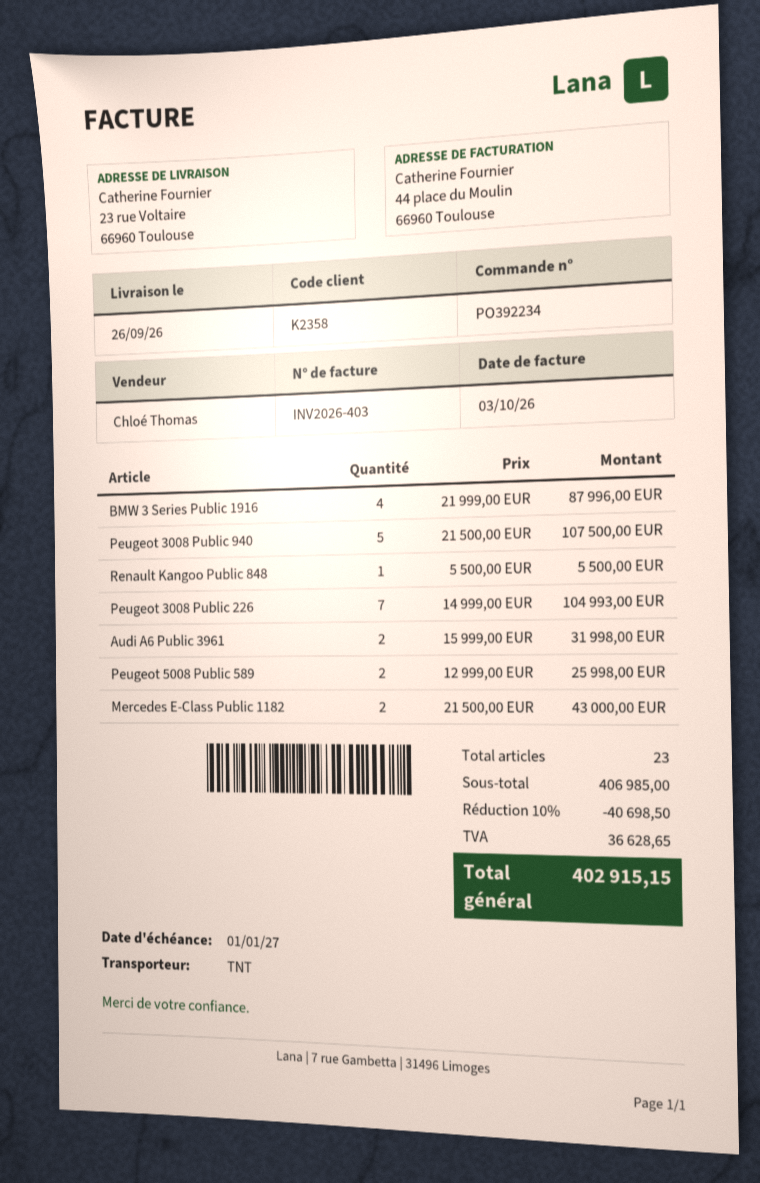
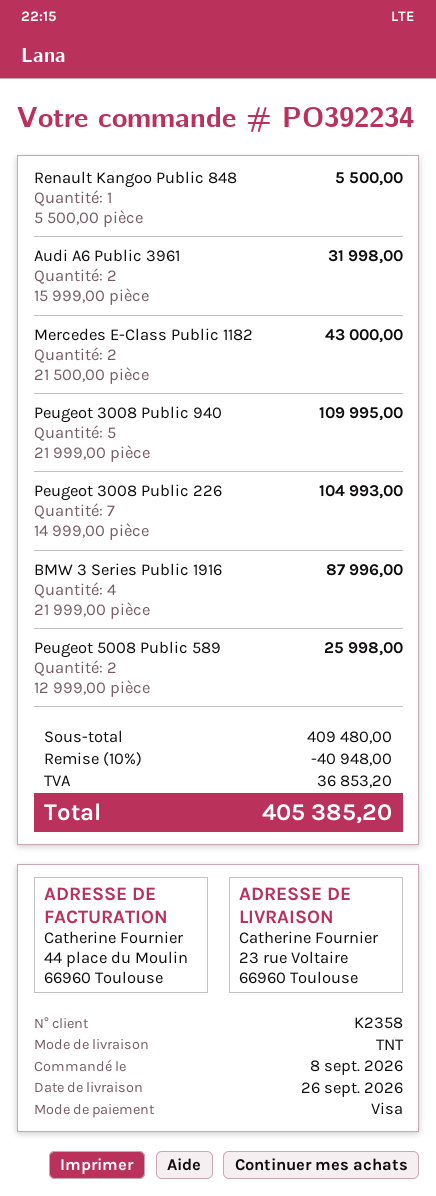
Peugeot 3008 Public 940: 5 x 21500.00 = 107500.00 -> 5 x 21999.00 = 109995.00
subtotal: 406985.00 -> 409480.00
discount: 10% = 40698.50 -> 10% = 40948.00
tax: 36628.65 -> 36853.20
total: 402915.15 -> 405385.20

